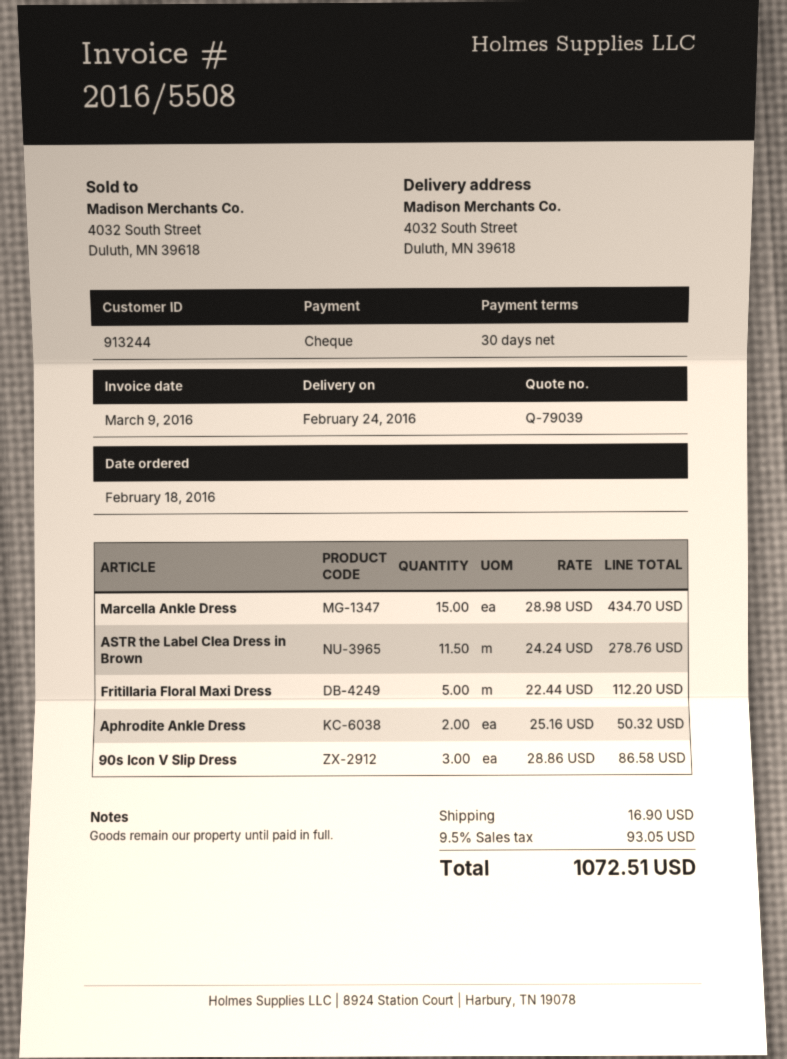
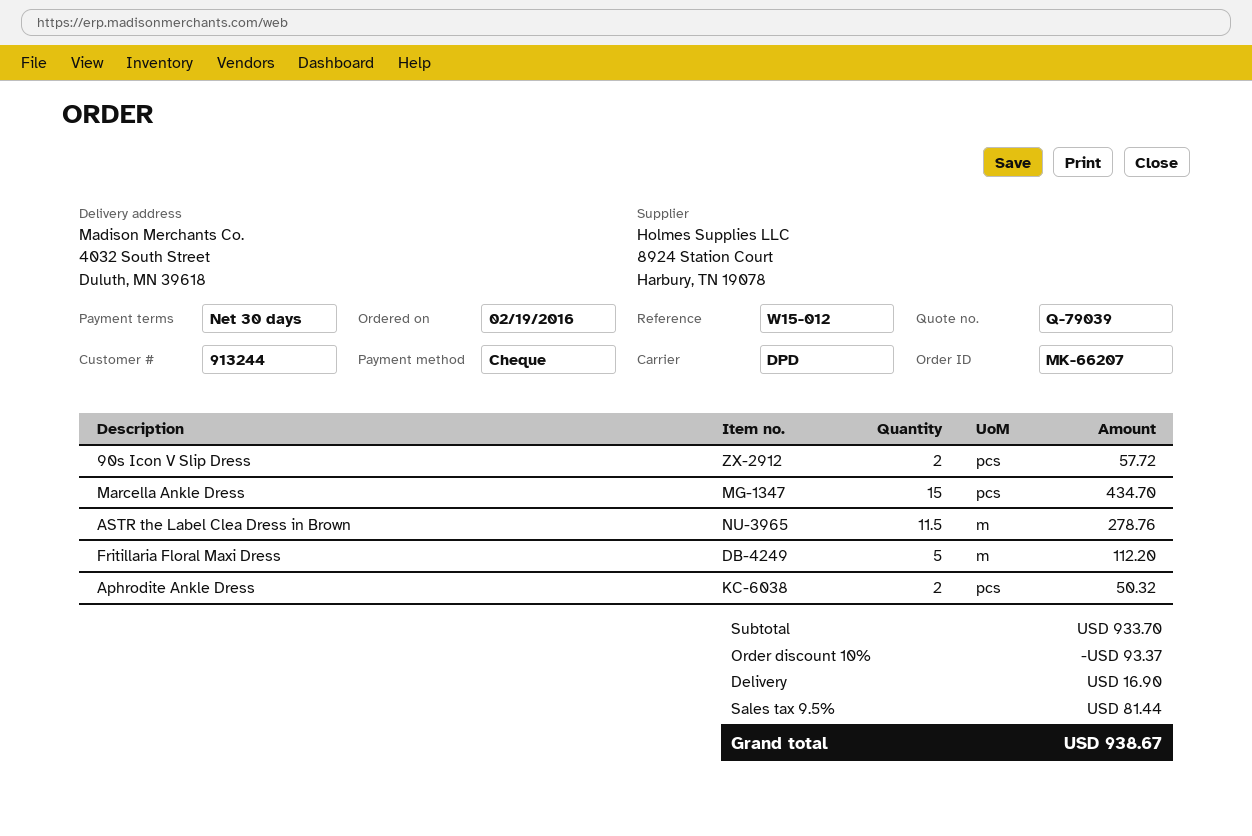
order date: 2016-02-18 -> 2016-02-19
90s Icon V Slip Dress: 3 for 86.58 -> 2 for 57.72
discount: none -> 10% = 93.37
tax: 9.5% = 93.05 -> 9.5% = 81.44
total: 1072.51 -> 938.67

